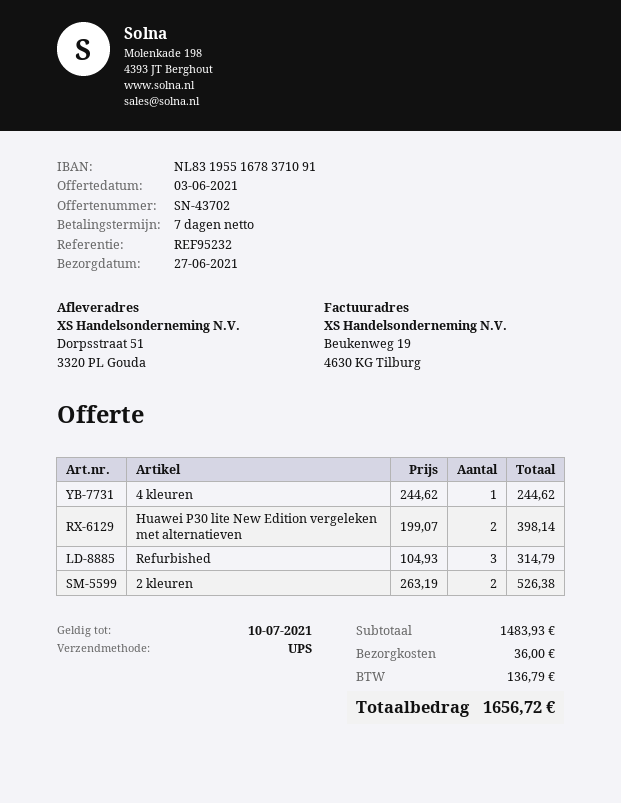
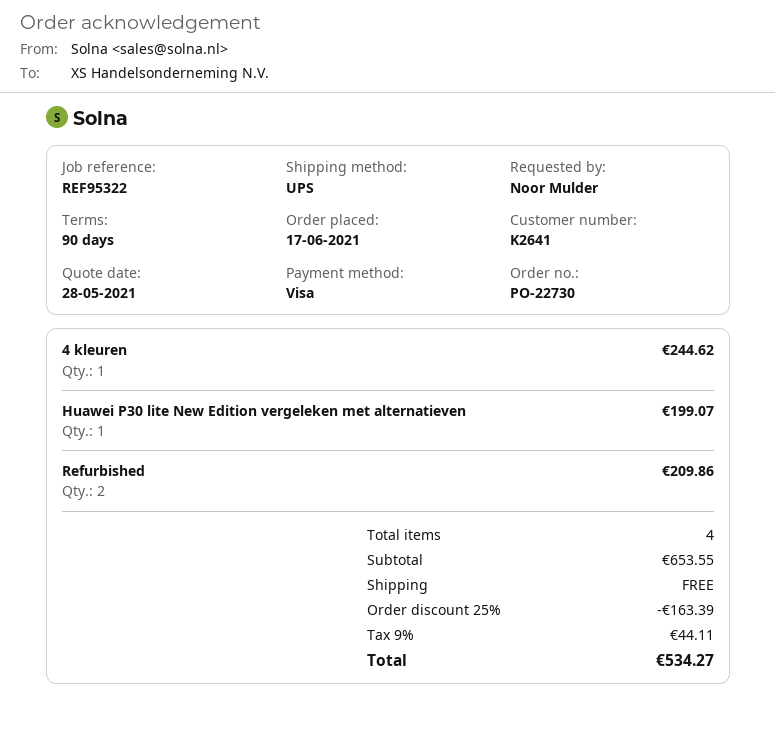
quote date: 2021-06-03 -> 2021-05-28
payment terms: 7 days -> 90 days
reference: REF95232 -> REF95322
Huawei P30 lite New Edition vergeleken met alternatieven: 2 for 398.14 -> 1 for 199.07
Refurbished: 3 for 314.79 -> 2 for 209.86
2 kleuren: 2 for 526.38 -> none
subtotal: 1483.93 -> 653.55
discount: none -> 25% = 163.39
shipping: 36.00 -> 0.00
tax: 136.79 -> 44.11
total: 1656.72 -> 534.27

